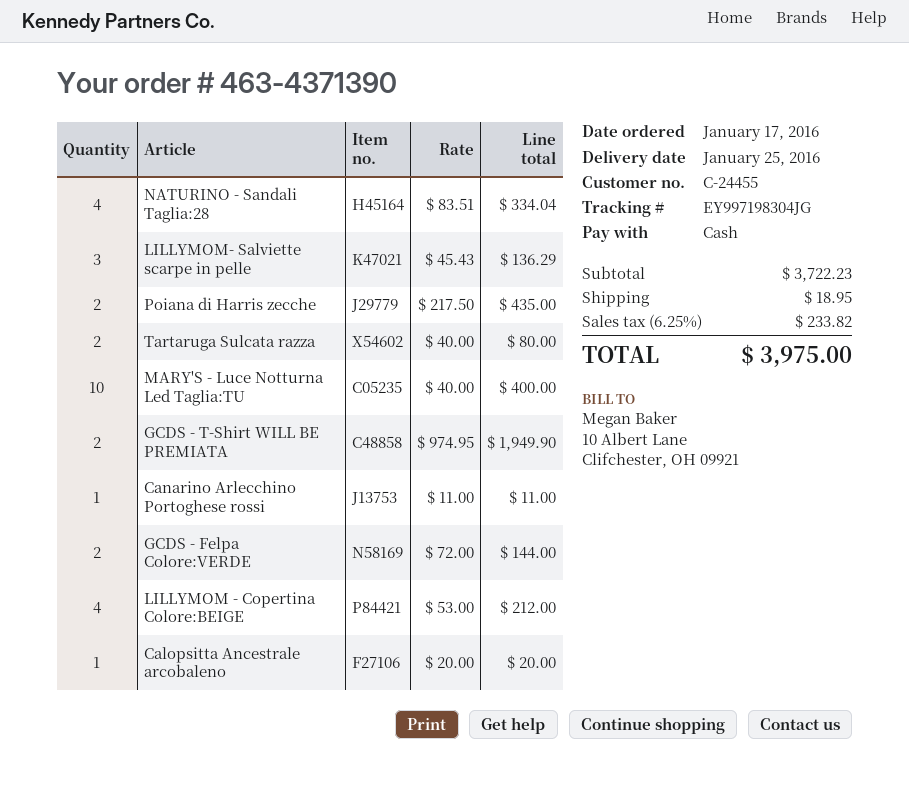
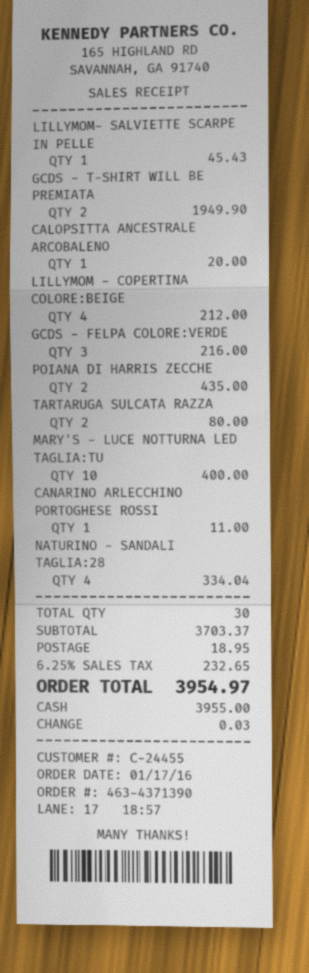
LILLYMOM- Salviette scarpe in pelle: 3 for 136.29 -> 1 for 45.43
GCDS - Felpa Colore:VERDE: 2 for 144.00 -> 3 for 216.00
subtotal: 3722.23 -> 3703.37
tax: 6.25% = 233.82 -> 6.25% = 232.65
total: 3975.00 -> 3954.97

